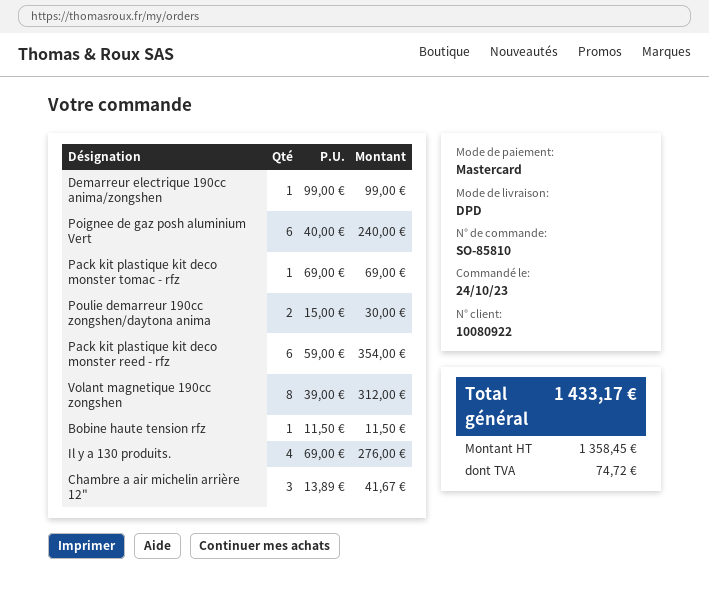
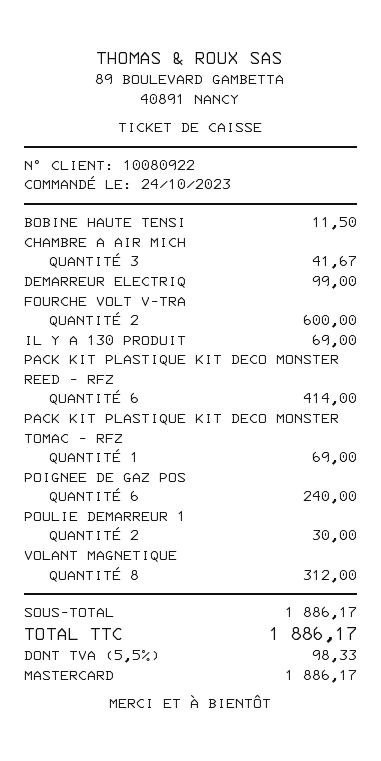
Pack kit plastique kit deco monster reed - rfz: 6 for 354.00 -> 6 for 414.00
Il y a 130 produits.: 4 for 276.00 -> 1 for 69.00
FOURCHE VOLT V-TRA: none -> 2 for 600.00
tax: 74.72 -> 98.33
total: 1433.17 -> 1886.17

